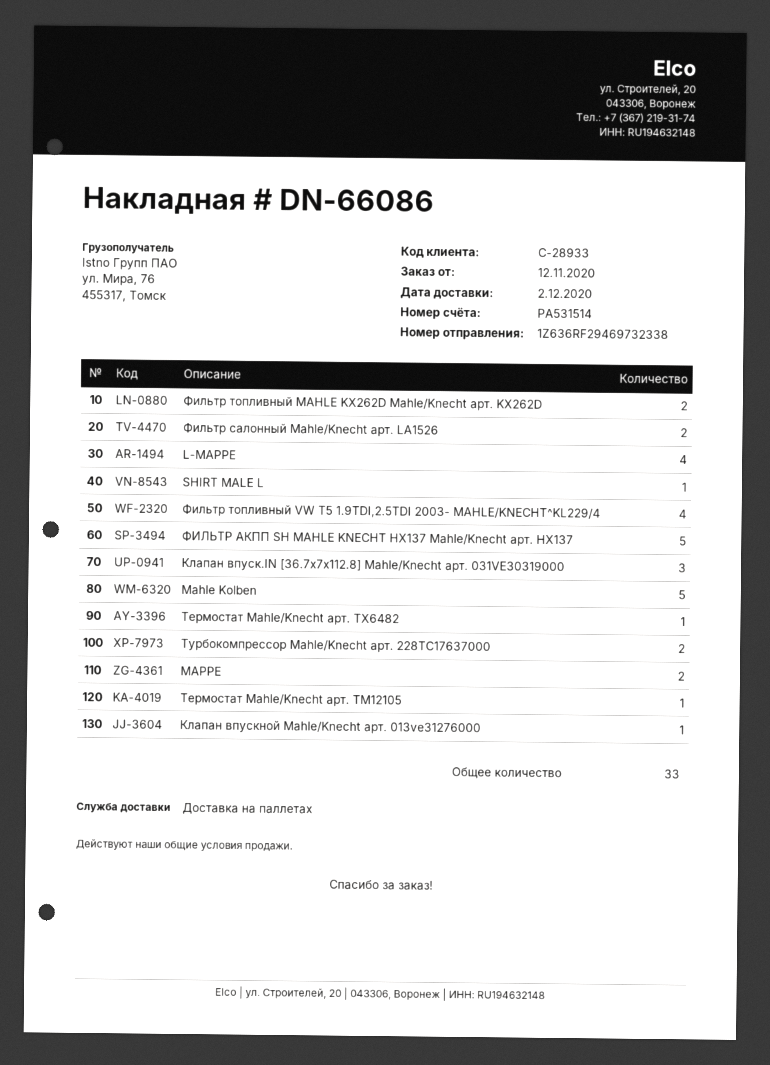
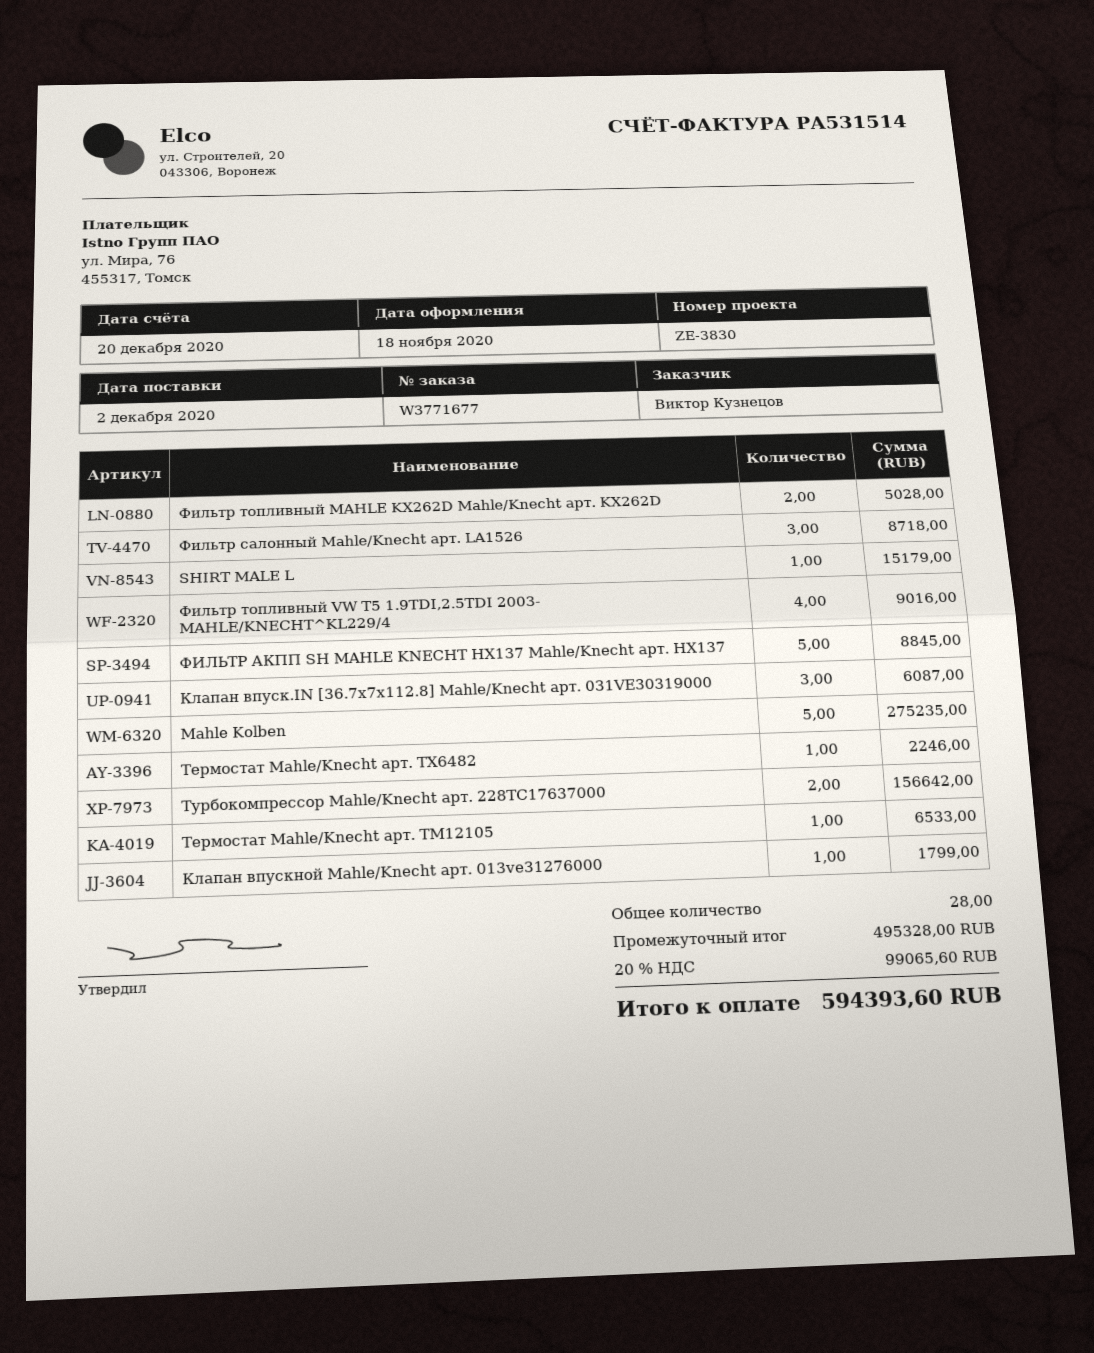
order date: 2020-11-12 -> 2020-11-18
Фильтр салонный Mahle/Knecht арт. LA1526: 2 -> 3
L-MAPPE: 4 -> none
MAPPE: 2 -> none
total quantity: 33 -> 28

